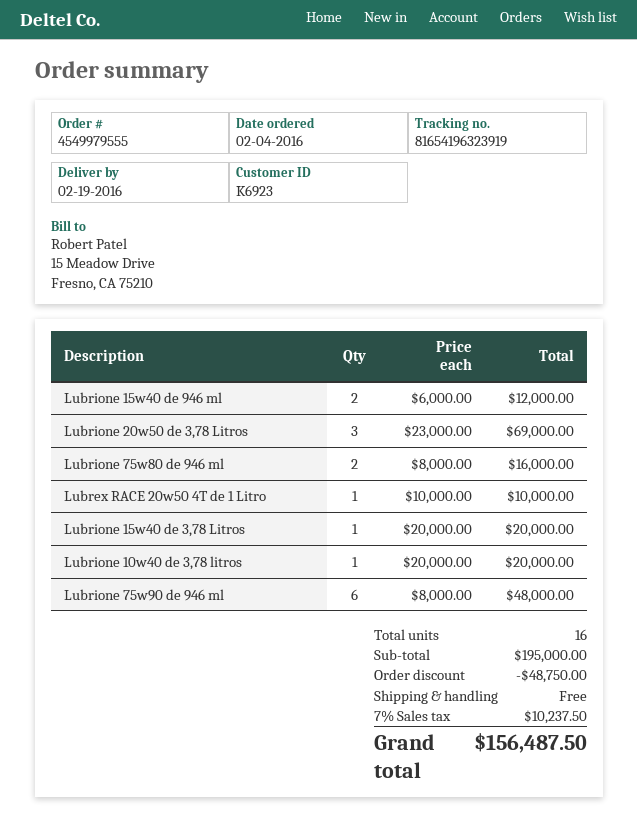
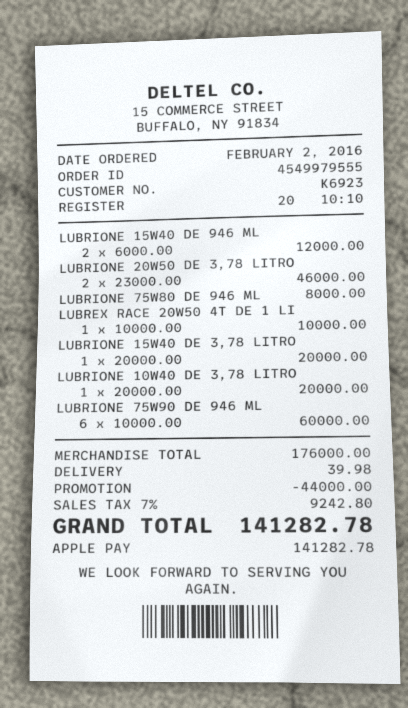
order date: 2016-02-04 -> 2016-02-02
Lubrione 20w50 de 3,78 Litros: 3 x 23000.00 = 69000.00 -> 2 x 23000.00 = 46000.00
Lubrione 75w80 de 946 ml: 2 x 8000.00 = 16000.00 -> 1 x 8000.00 = 8000.00
Lubrione 75w90 de 946 ml: 6 x 8000.00 = 48000.00 -> 6 x 10000.00 = 60000.00
subtotal: 195000.00 -> 176000.00
discount: 48750.00 -> 44000.00
shipping: 0.00 -> 39.98
tax: 7% = 10237.50 -> 7% = 9242.80
total: 156487.50 -> 141282.78

